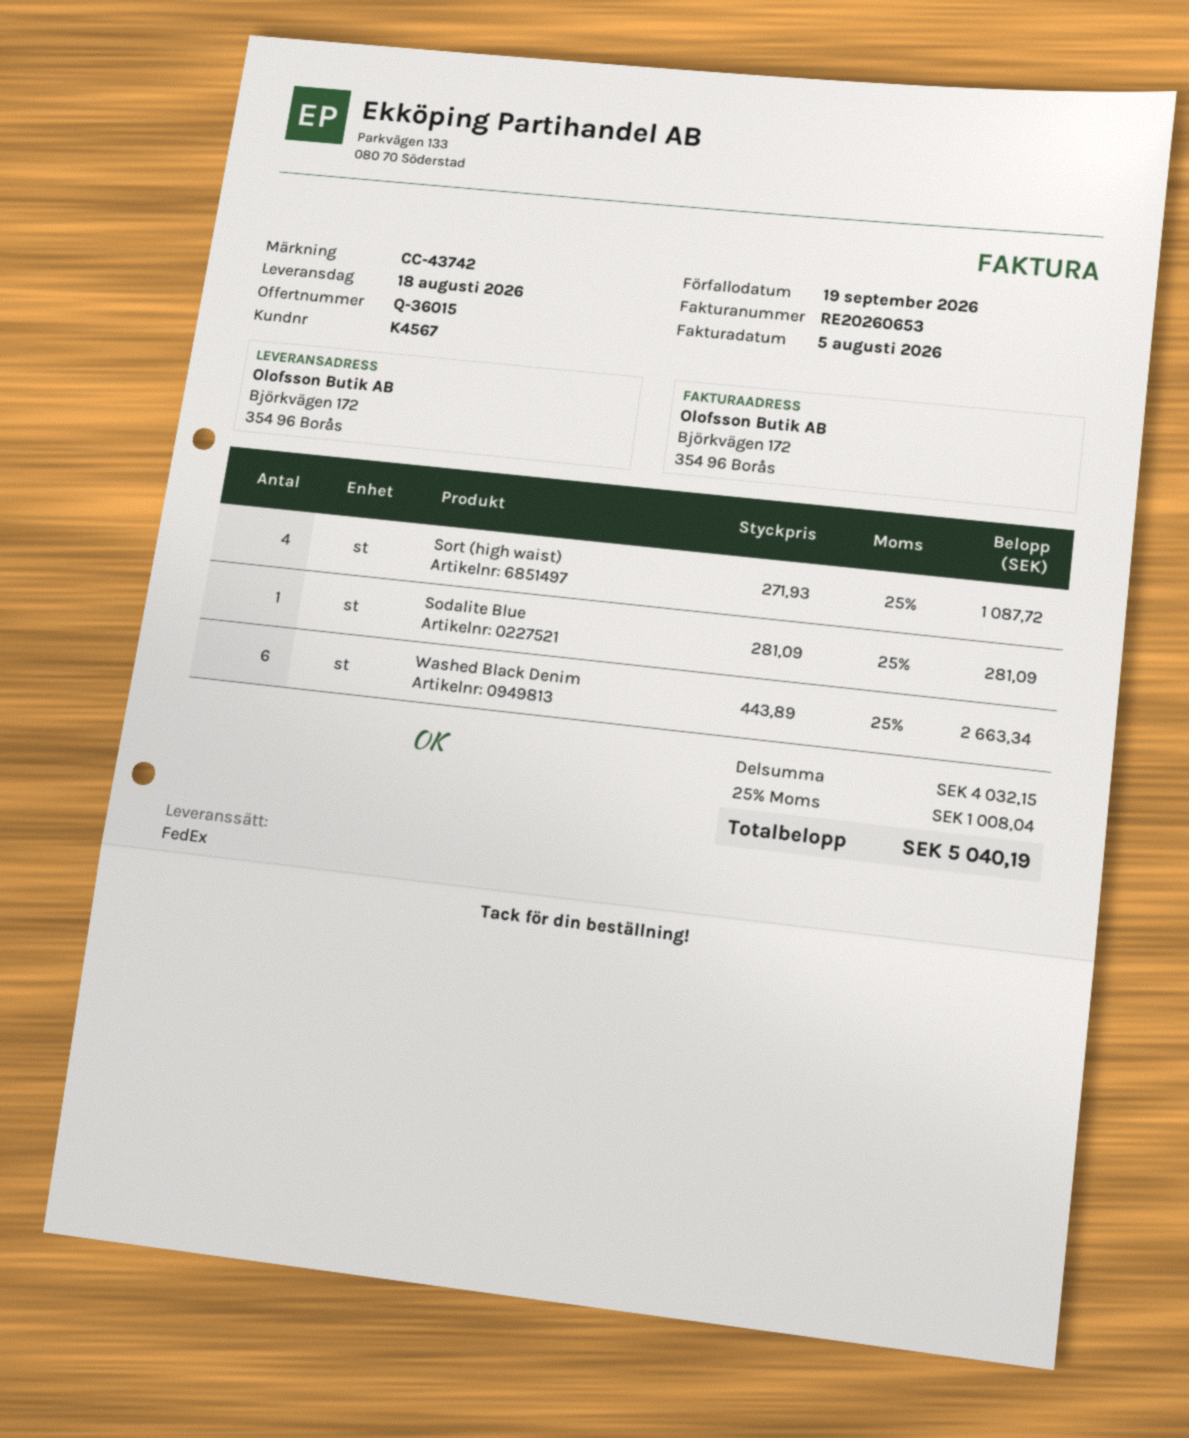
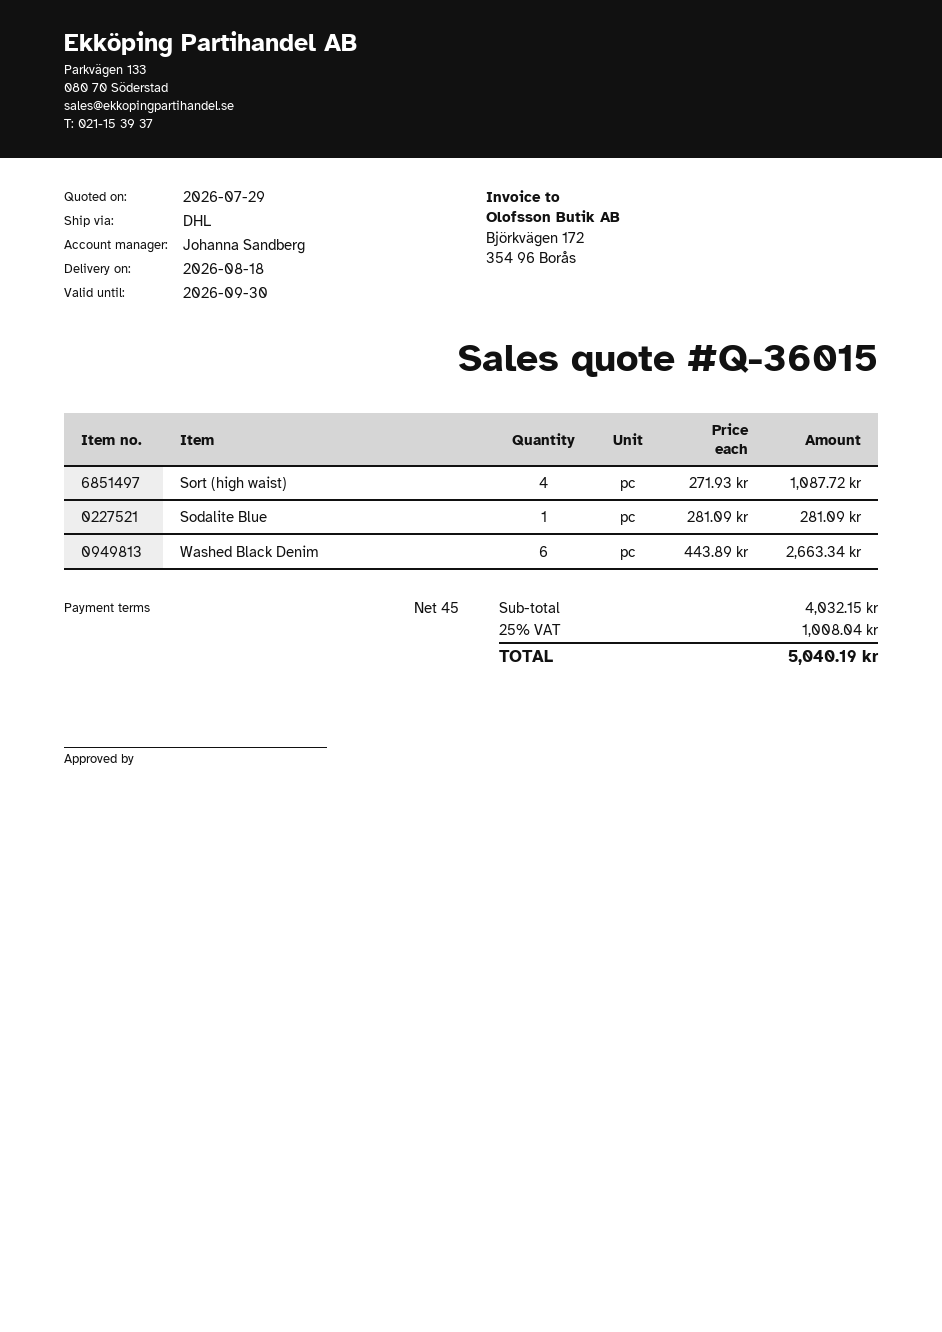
shipping method: FedEx -> DHL

